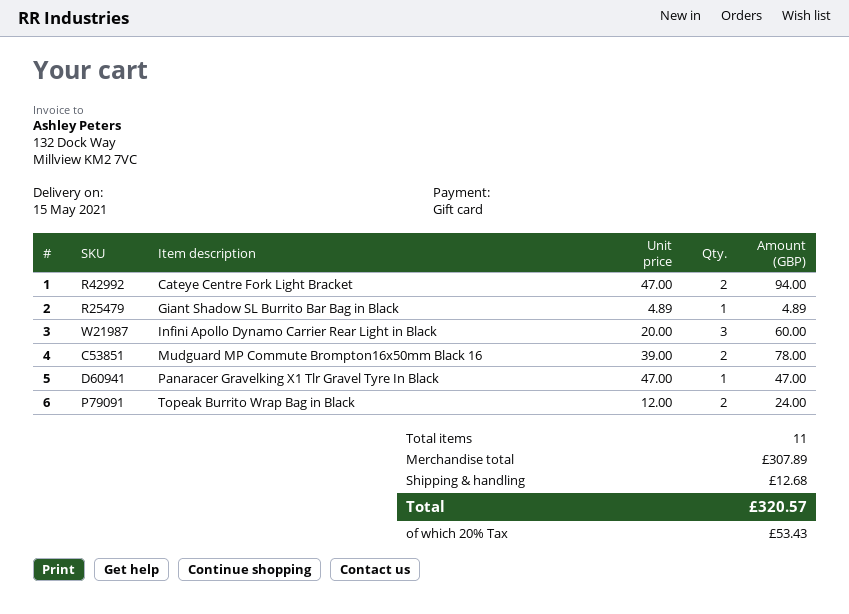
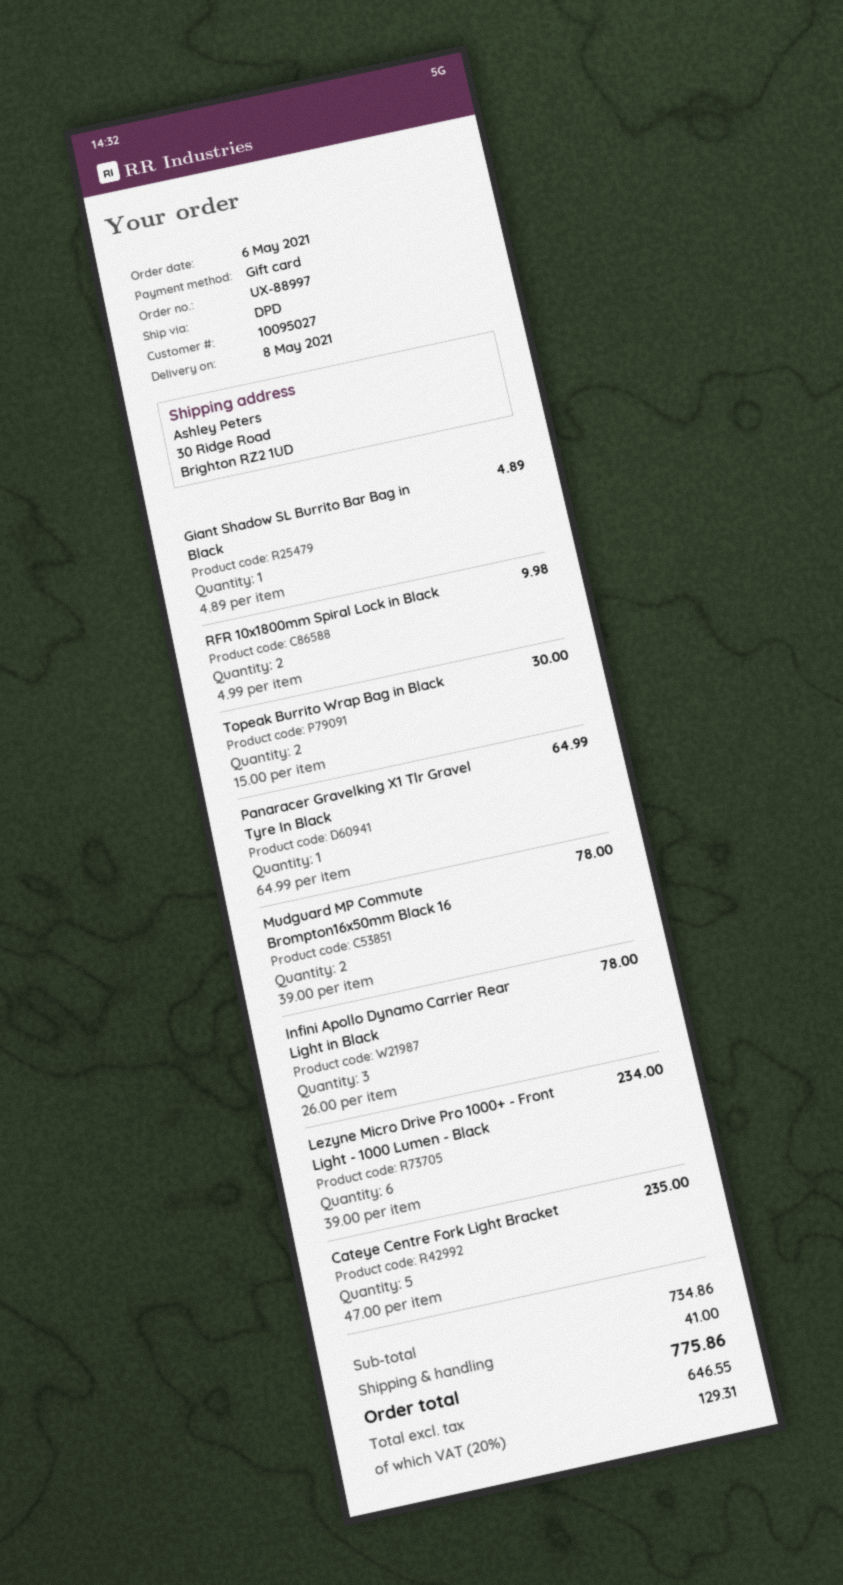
delivery date: 2021-05-15 -> 2021-05-08
Cateye Centre Fork Light Bracket: 2 x 47.00 = 94.00 -> 5 x 47.00 = 235.00
Infini Apollo Dynamo Carrier Rear Light in Black: 3 x 20.00 = 60.00 -> 3 x 26.00 = 78.00
Panaracer Gravelking X1 Tlr Gravel Tyre In Black: 1 x 47.00 = 47.00 -> 1 x 64.99 = 64.99
Topeak Burrito Wrap Bag in Black: 2 x 12.00 = 24.00 -> 2 x 15.00 = 30.00
RFR 10x1800mm Spiral Lock in Black: none -> 2 x 4.99 = 9.98
Lezyne Micro Drive Pro 1000+ - Front Light - 1000 Lumen - Black: none -> 6 x 39.00 = 234.00
subtotal: 307.89 -> 734.86
shipping: 12.68 -> 41.00
tax: 20% = 53.43 -> 20% = 129.31
total: 320.57 -> 775.86

